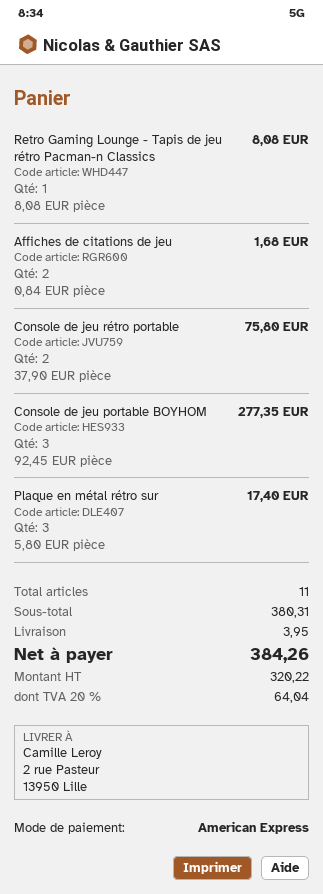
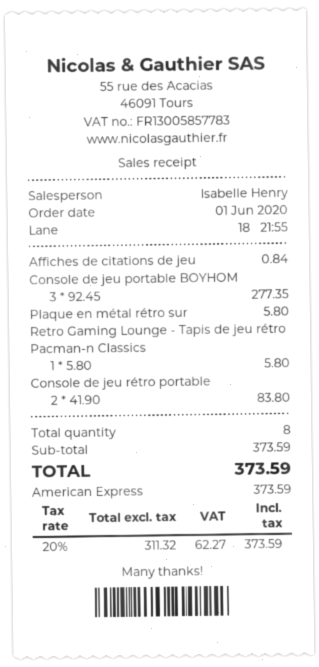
Retro Gaming Lounge - Tapis de jeu rétro Pacman-n Classics: 1 x 8.08 = 8.08 -> 1 x 5.80 = 5.80
Affiches de citations de jeu: 2 x 0.84 = 1.68 -> 1 x 0.84 = 0.84
Console de jeu rétro portable: 2 x 37.90 = 75.80 -> 2 x 41.90 = 83.80
Plaque en métal rétro sur: 3 x 5.80 = 17.40 -> 1 x 5.80 = 5.80
total quantity: 11 -> 8
subtotal: 380.31 -> 373.59
shipping: 3.95 -> none
net: 320.22 -> 311.32
tax: 20% = 64.04 -> 20% = 62.27
total: 384.26 -> 373.59

